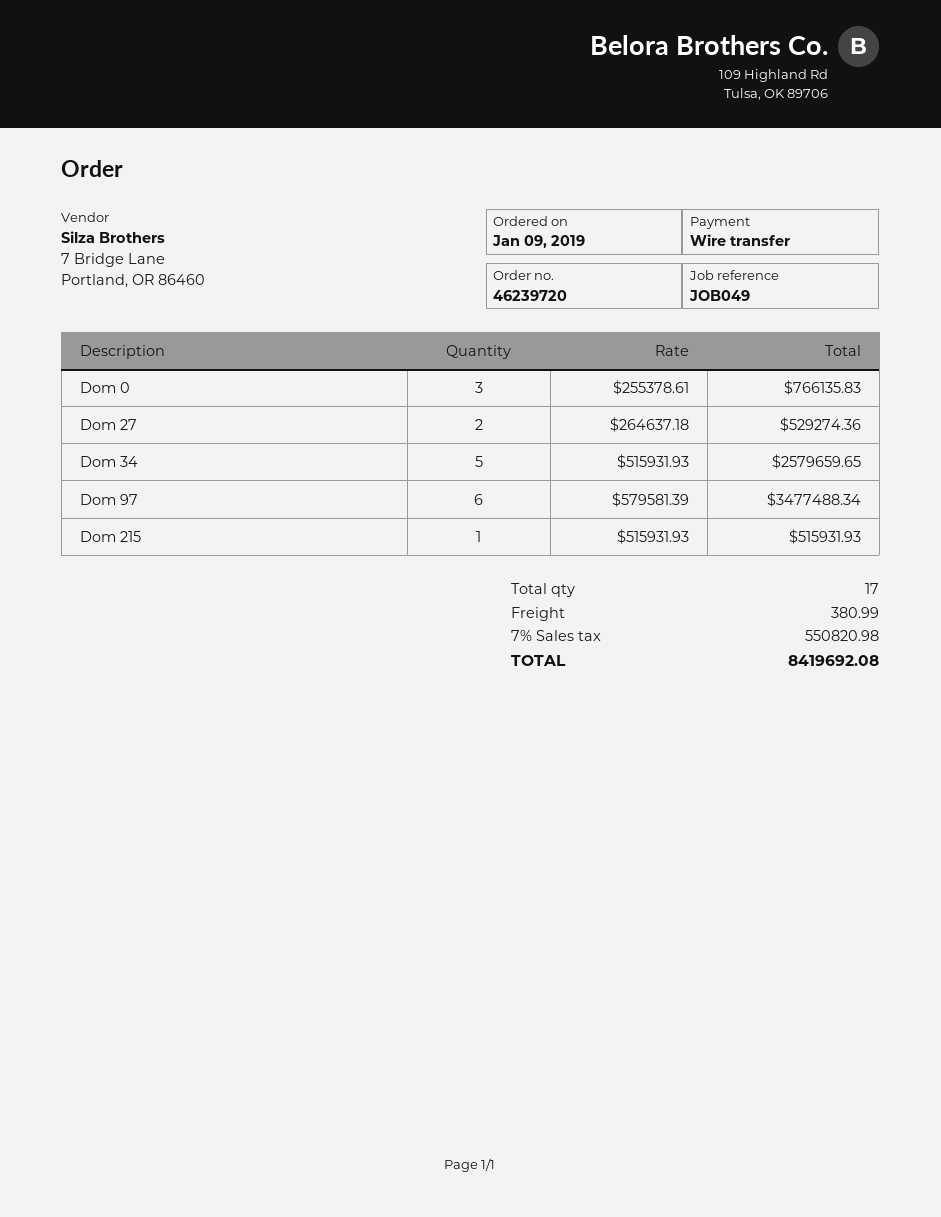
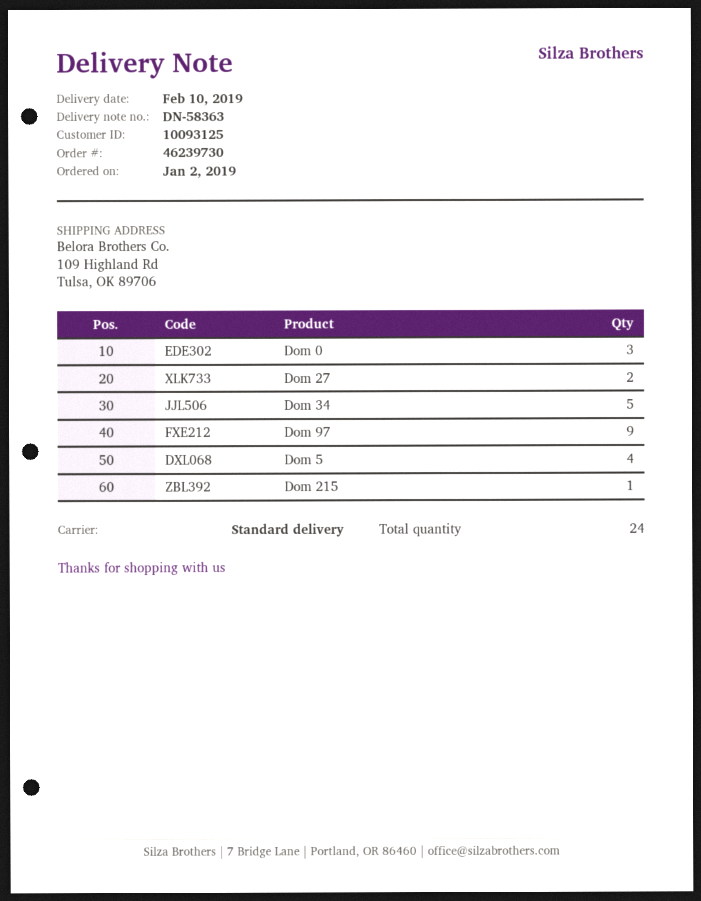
order number: 46239720 -> 46239730
order date: 2019-01-09 -> 2019-01-02
Dom 97: 6 -> 9
Dom 5: none -> 4
total quantity: 17 -> 24

